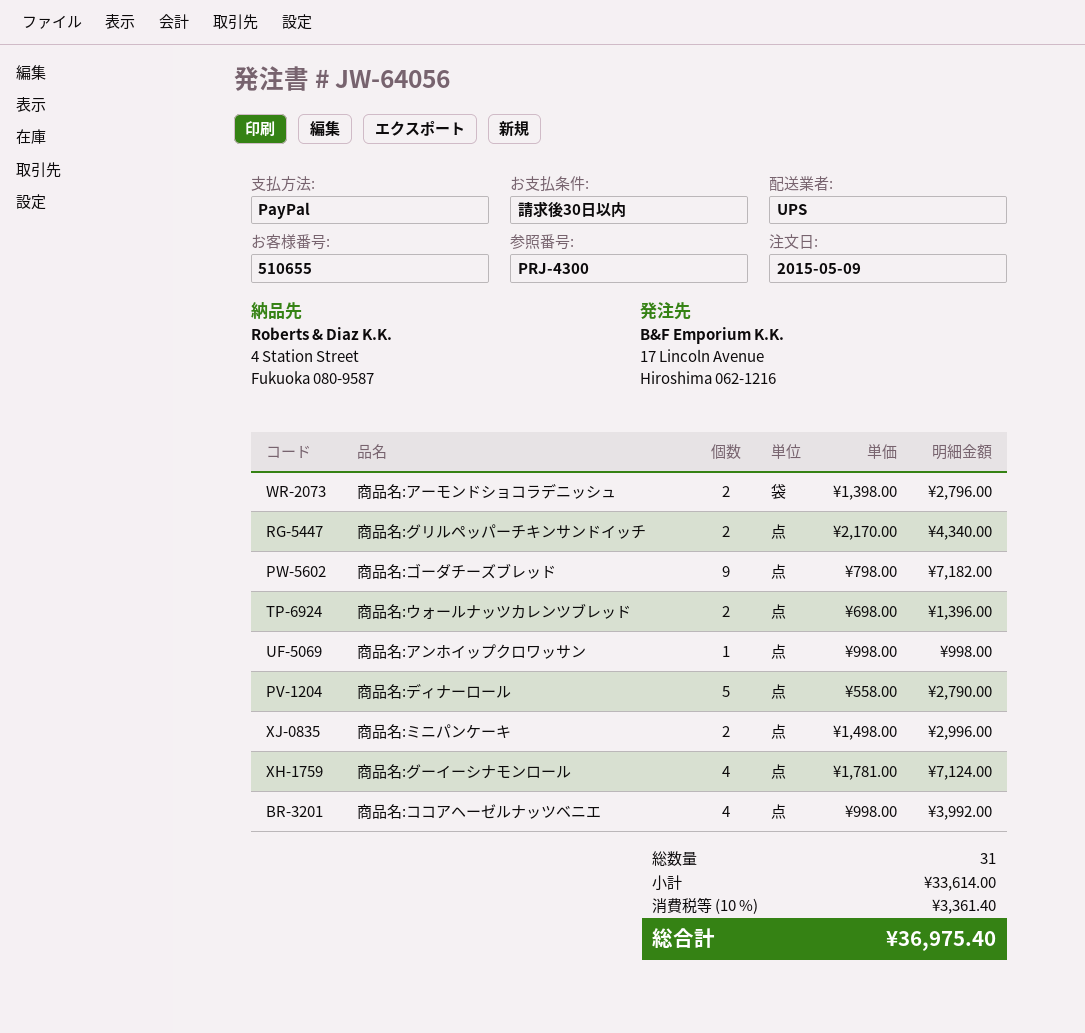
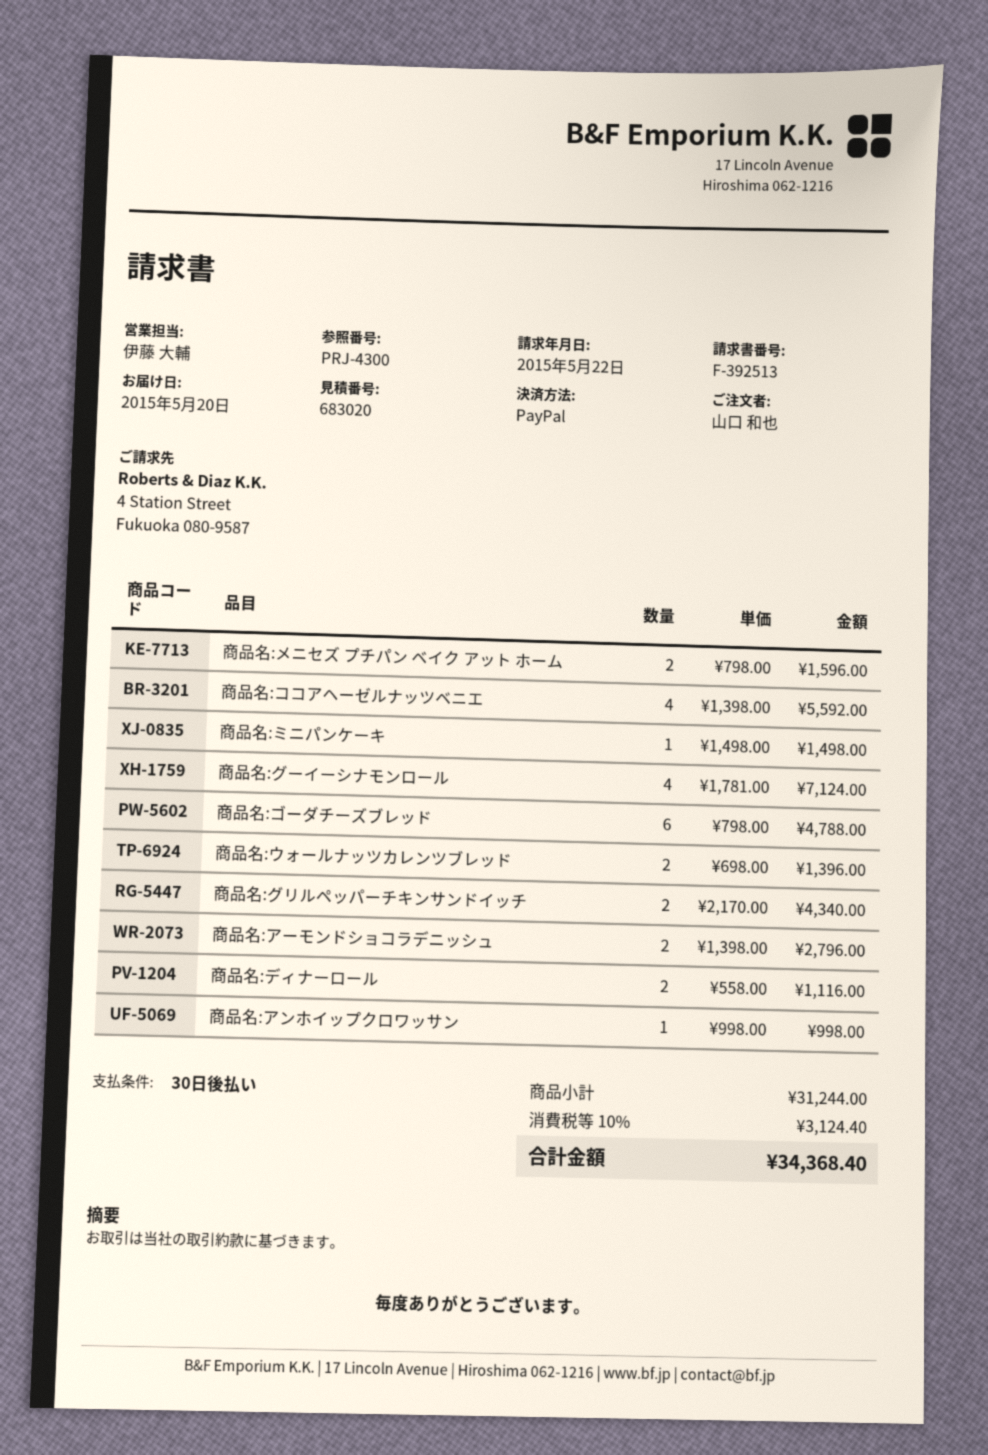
商品名:ゴーダチーズブレッド: 9 x 798.00 = 7182.00 -> 6 x 798.00 = 4788.00
商品名:ディナーロール: 5 x 558.00 = 2790.00 -> 2 x 558.00 = 1116.00
商品名:ミニパンケーキ: 2 x 1498.00 = 2996.00 -> 1 x 1498.00 = 1498.00
商品名:ココアヘーゼルナッツベニエ: 4 x 998.00 = 3992.00 -> 4 x 1398.00 = 5592.00
商品名:メニセズ プチパン ベイク アット ホーム: none -> 2 x 798.00 = 1596.00
subtotal: 33614.00 -> 31244.00
tax: 10% = 3361.40 -> 10% = 3124.40
total: 36975.40 -> 34368.40

